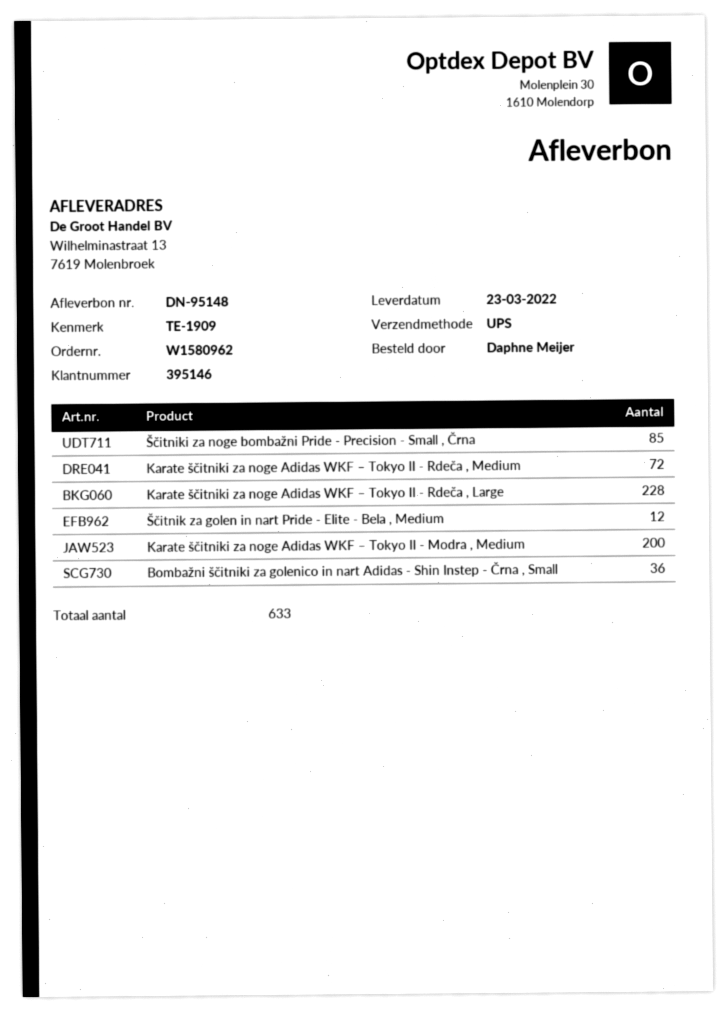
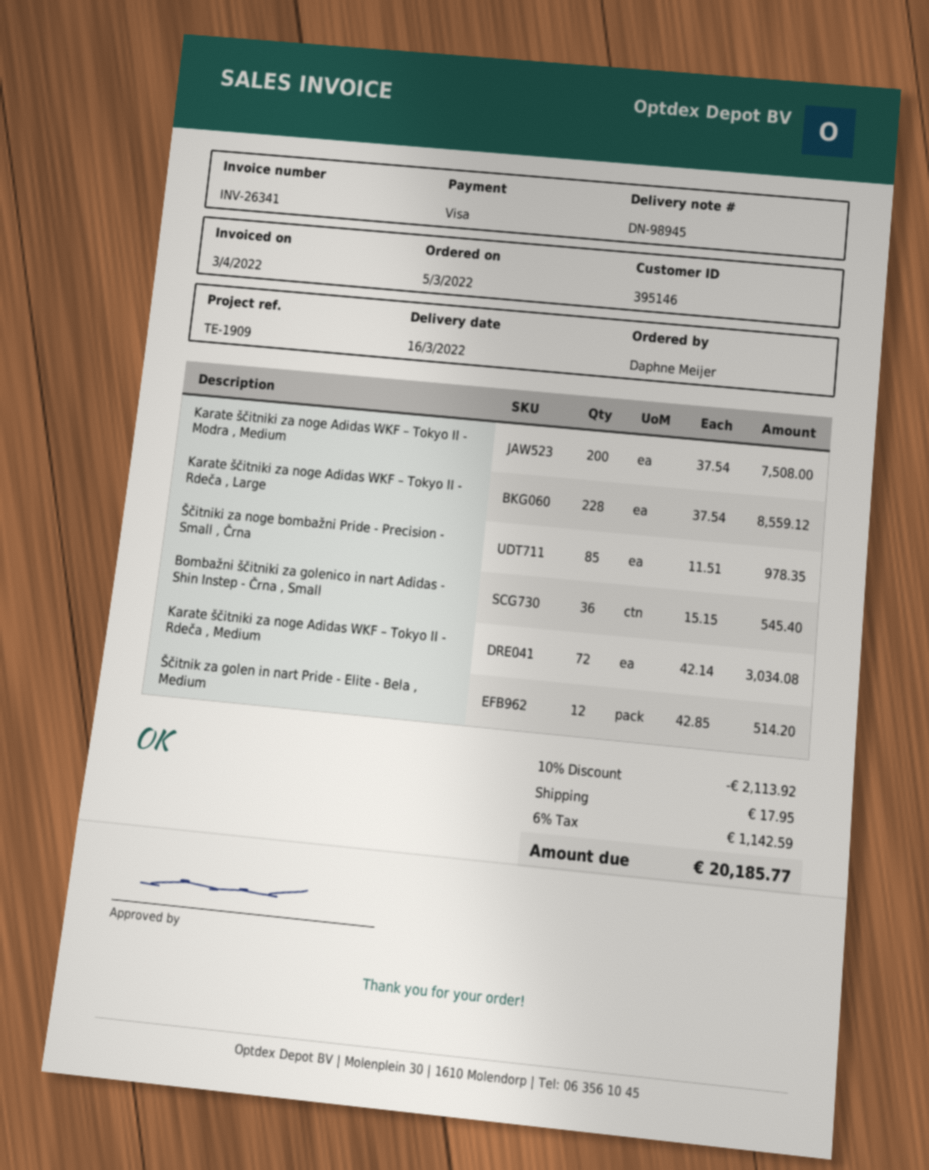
delivery note number: DN-95148 -> DN-98945
delivery date: 2022-03-23 -> 2022-03-16

